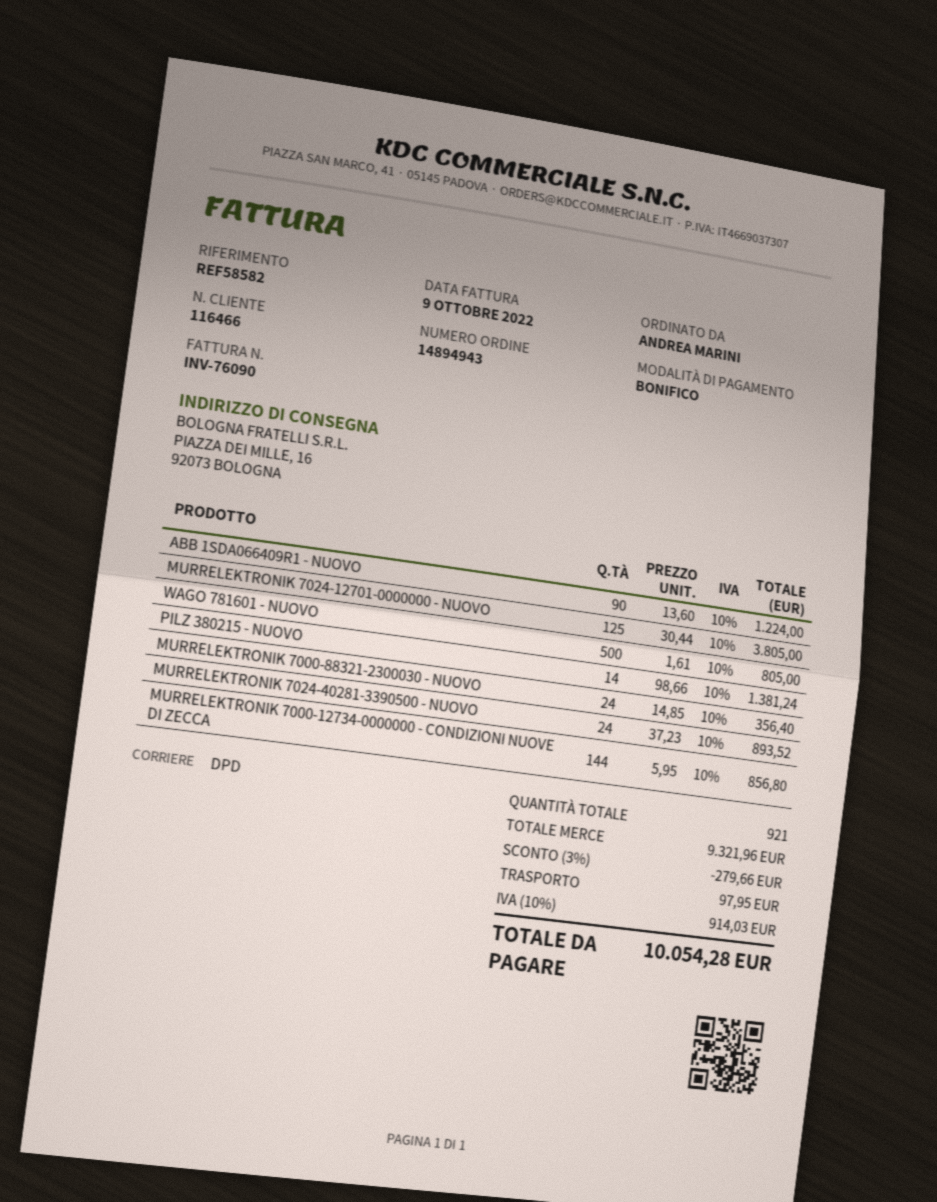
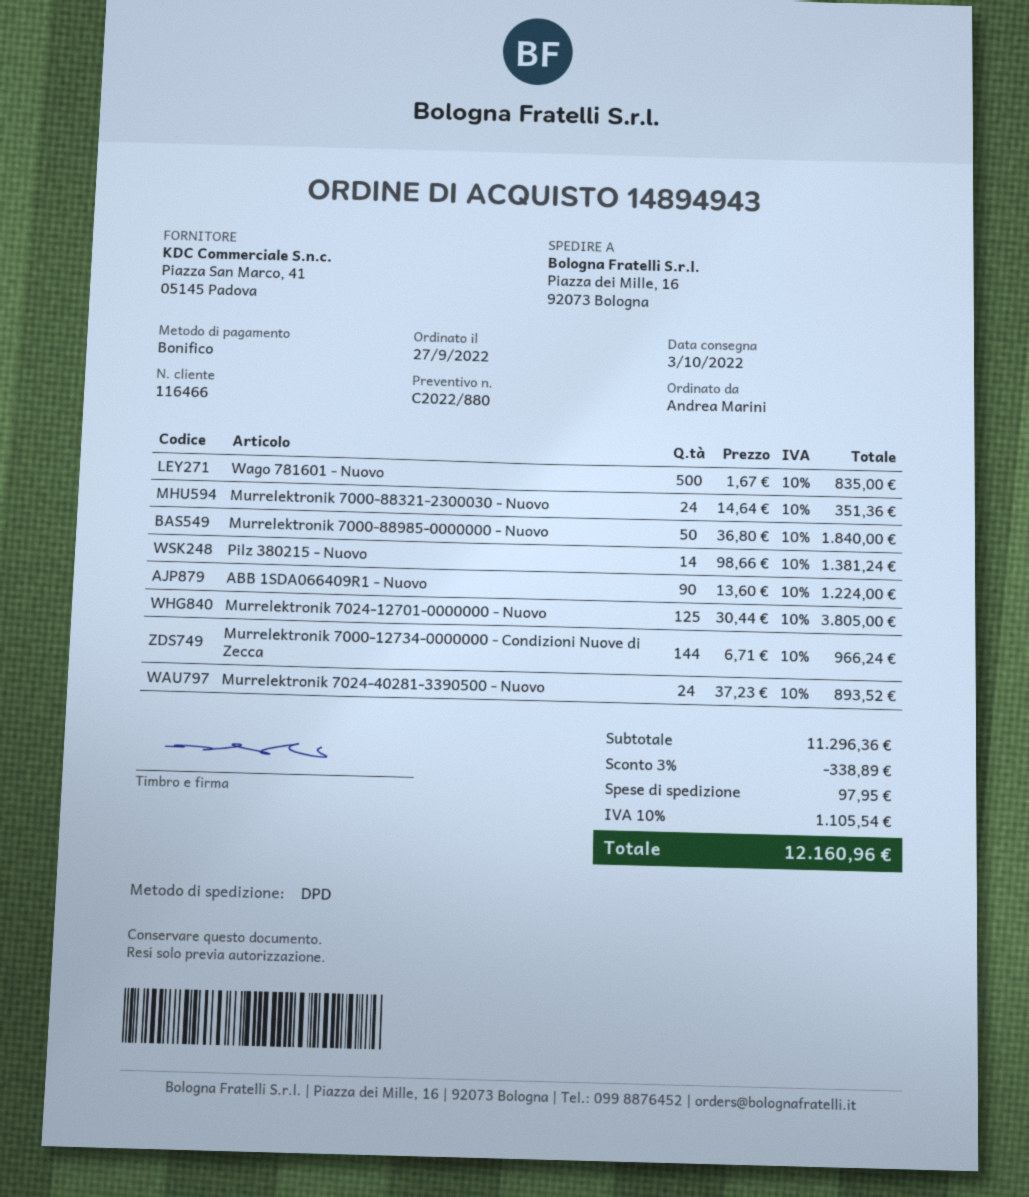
WAGO 781601 - NUOVO: 500 x 1.61 = 805.00 -> 500 x 1.67 = 835.00
MURRELEKTRONIK 7000-88321-2300030 - NUOVO: 24 x 14.85 = 356.40 -> 24 x 14.64 = 351.36
MURRELEKTRONIK 7000-12734-0000000 - CONDIZIONI NUOVE DI ZECCA: 144 x 5.95 = 856.80 -> 144 x 6.71 = 966.24
Murrelektronik 7000-88985-0000000 - Nuovo: none -> 50 x 36.80 = 1840.00
subtotal: 9321.96 -> 11296.36
discount: 3% = 279.66 -> 3% = 338.89
tax: 10% = 914.03 -> 10% = 1105.54
total: 10054.28 -> 12160.96

